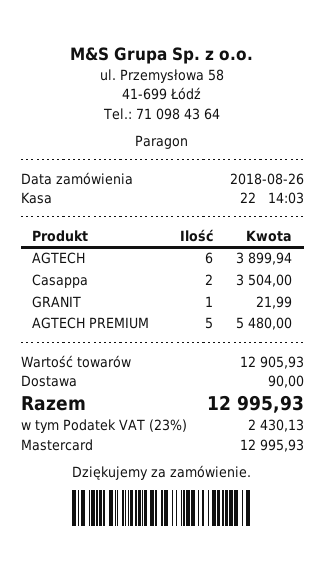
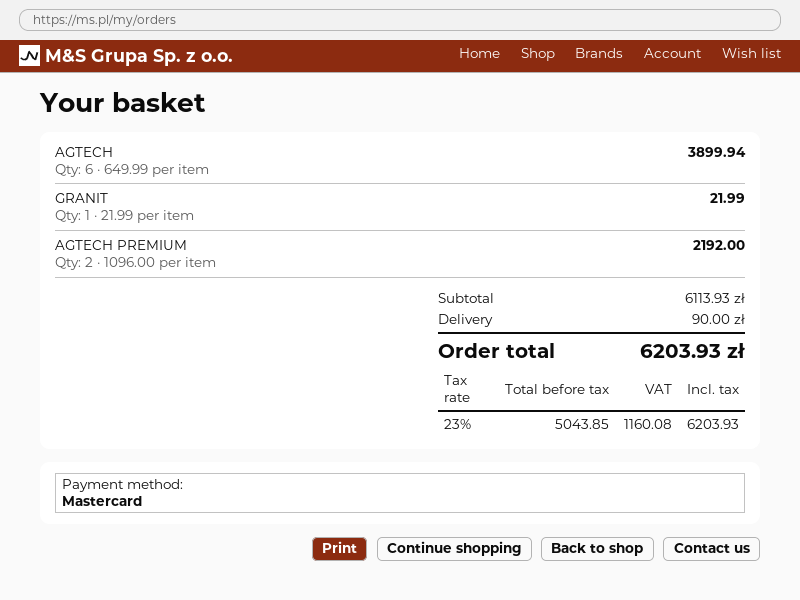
Casappa: 2 for 3504.00 -> none
AGTECH PREMIUM: 5 for 5480.00 -> 2 for 2192.00
subtotal: 12905.93 -> 6113.93
tax: 23% = 2430.13 -> 23% = 1160.08
total: 12995.93 -> 6203.93

